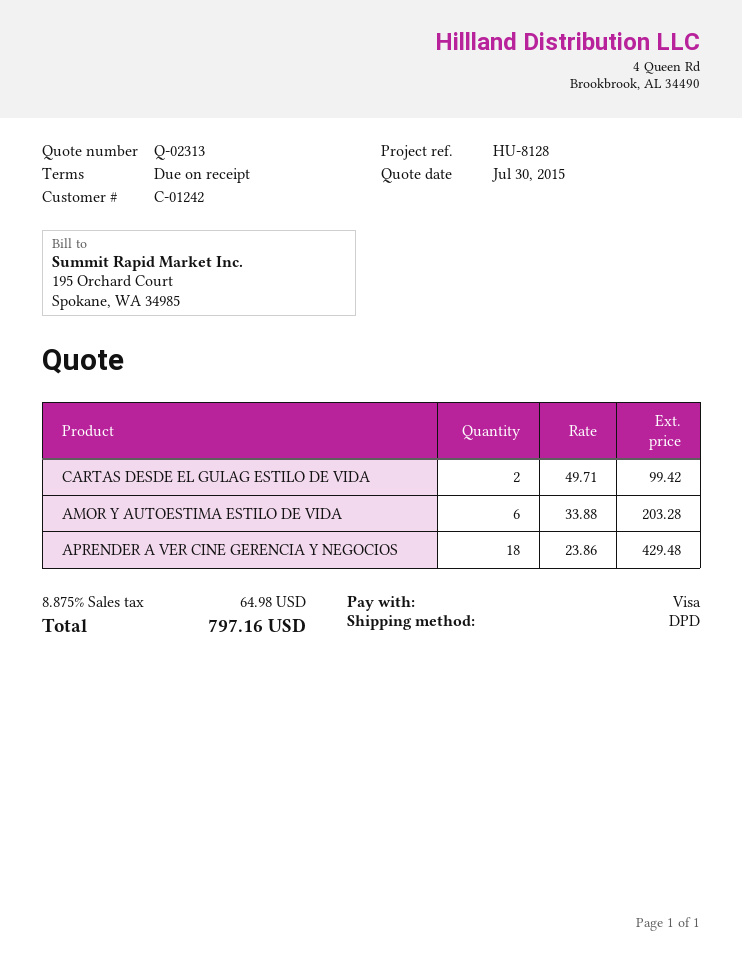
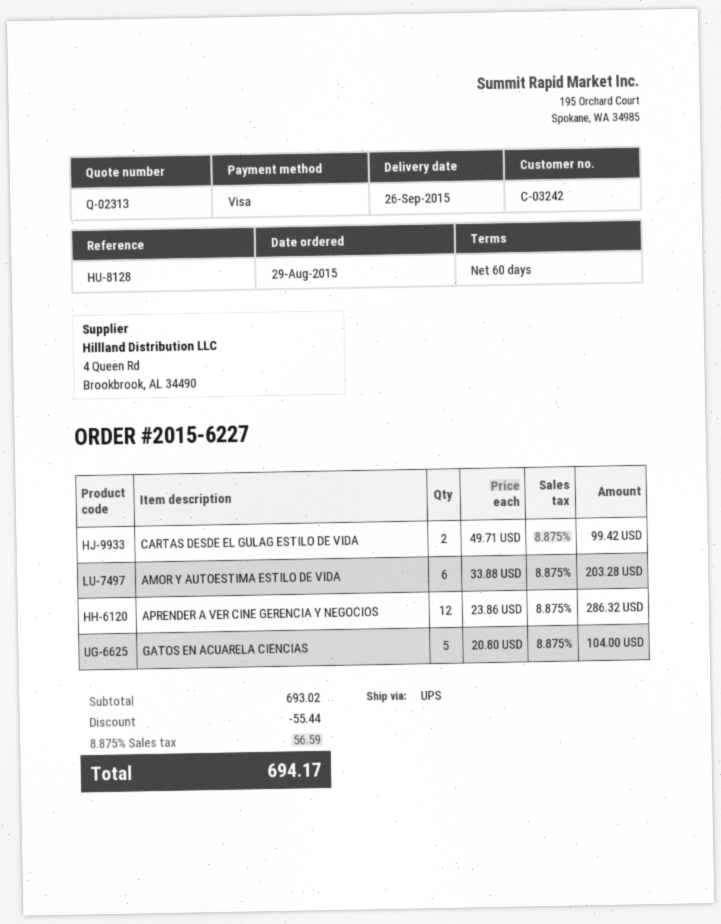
payment terms: on receipt -> 60 days
customer number: C-01242 -> C-03242
shipping method: DPD -> UPS
APRENDER A VER CINE GERENCIA Y NEGOCIOS: 18 x 23.86 = 429.48 -> 12 x 23.86 = 286.32
GATOS EN ACUARELA CIENCIAS: none -> 5 x 20.80 = 104.00
discount: none -> 55.44
tax: 8.875% = 64.98 -> 8.875% = 56.59
total: 797.16 -> 694.17

